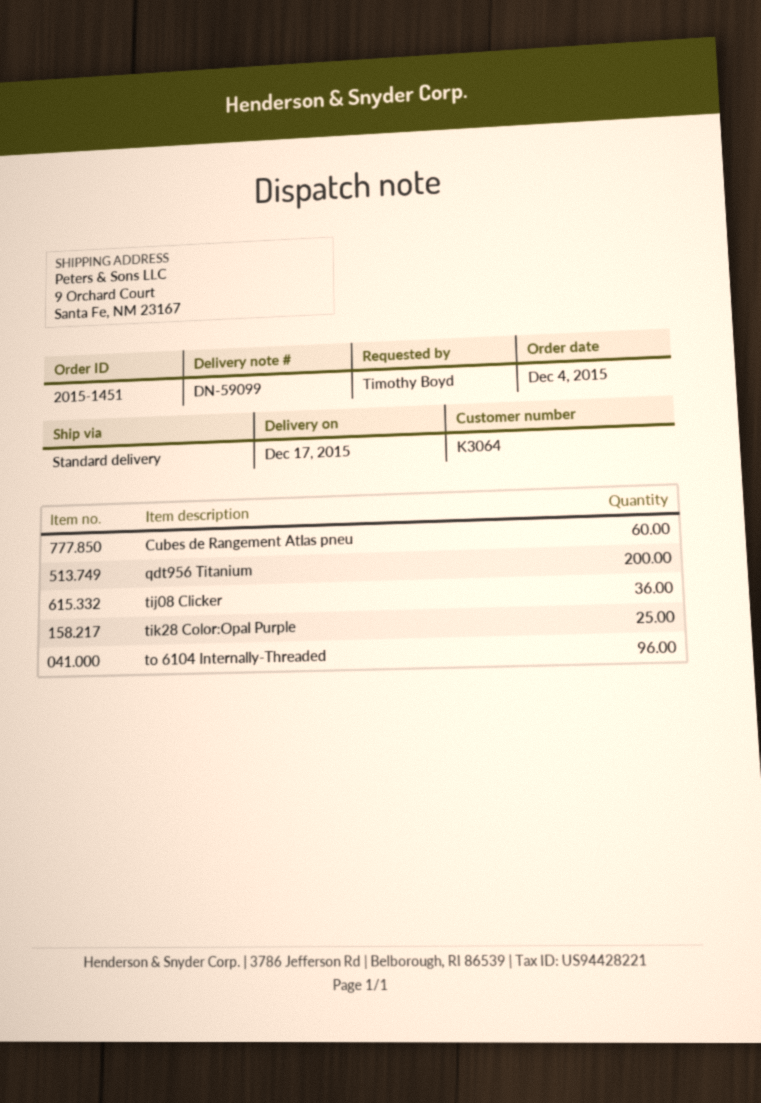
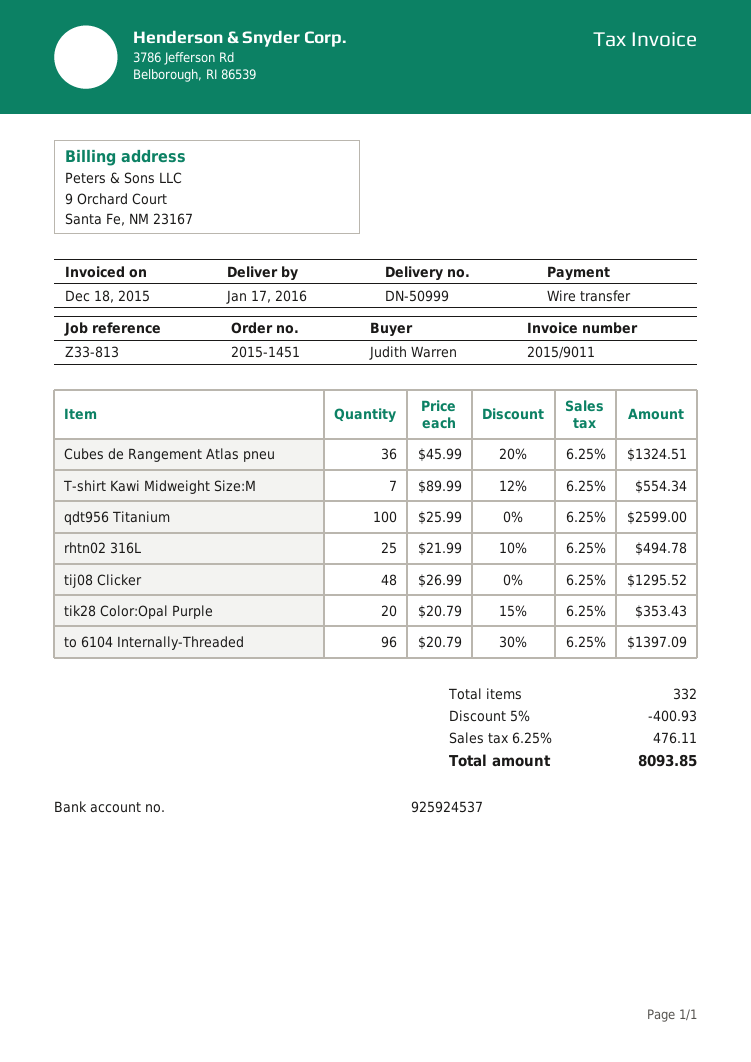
delivery note number: DN-59099 -> DN-50999
delivery date: 2015-12-17 -> 2016-01-17
ordered by: Timothy Boyd -> Judith Warren
Cubes de Rangement Atlas pneu: 60 -> 36
qdt956 Titanium: 200 -> 100
tij08 Clicker: 36 -> 48
tik28 Color:Opal Purple: 25 -> 20
T-shirt Kawi Midweight Size:M: none -> 7
rhtn02 316L: none -> 25

